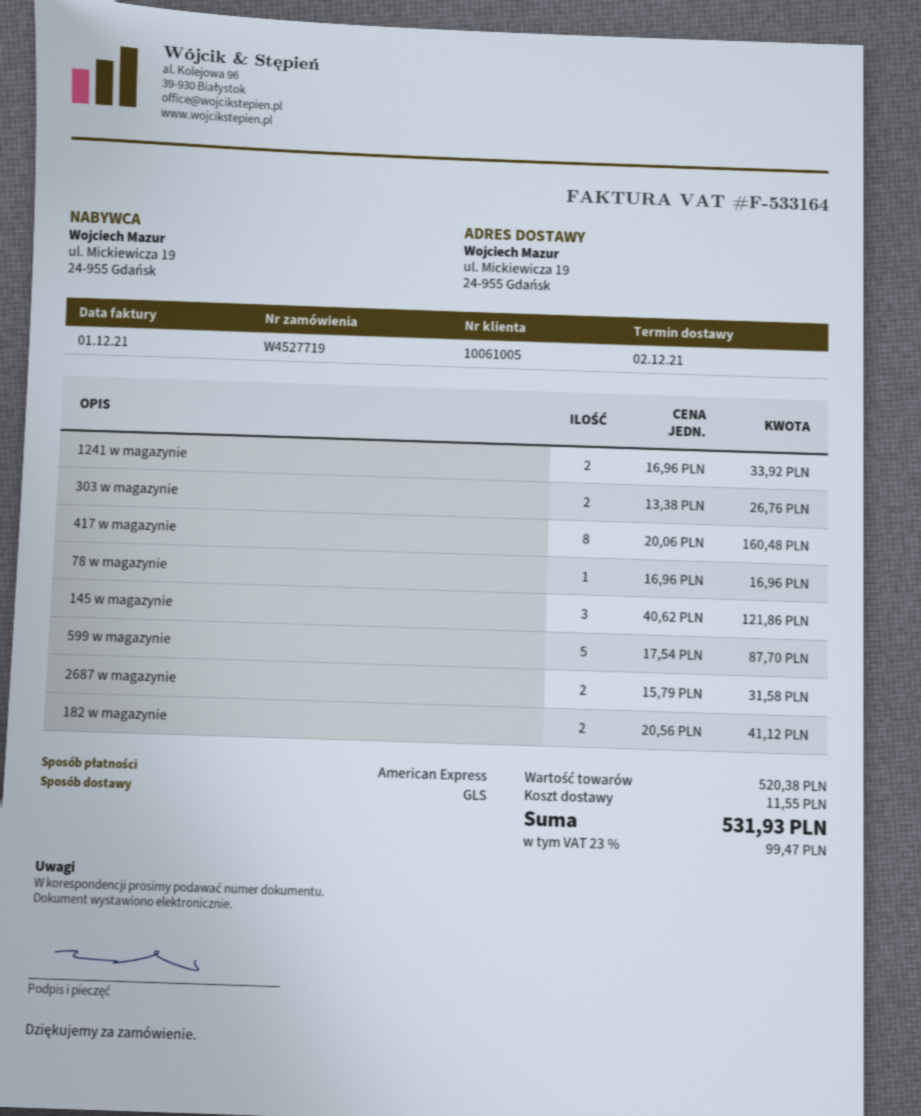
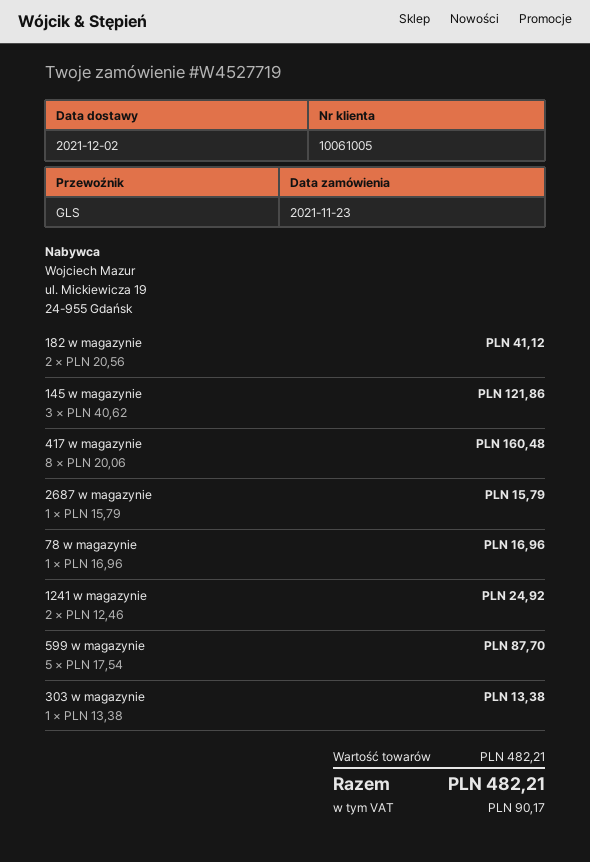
1241 w magazynie: 2 x 16.96 = 33.92 -> 2 x 12.46 = 24.92
303 w magazynie: 2 x 13.38 = 26.76 -> 1 x 13.38 = 13.38
2687 w magazynie: 2 x 15.79 = 31.58 -> 1 x 15.79 = 15.79
subtotal: 520.38 -> 482.21
shipping: 11.55 -> none
tax: 99.47 -> 90.17
total: 531.93 -> 482.21

